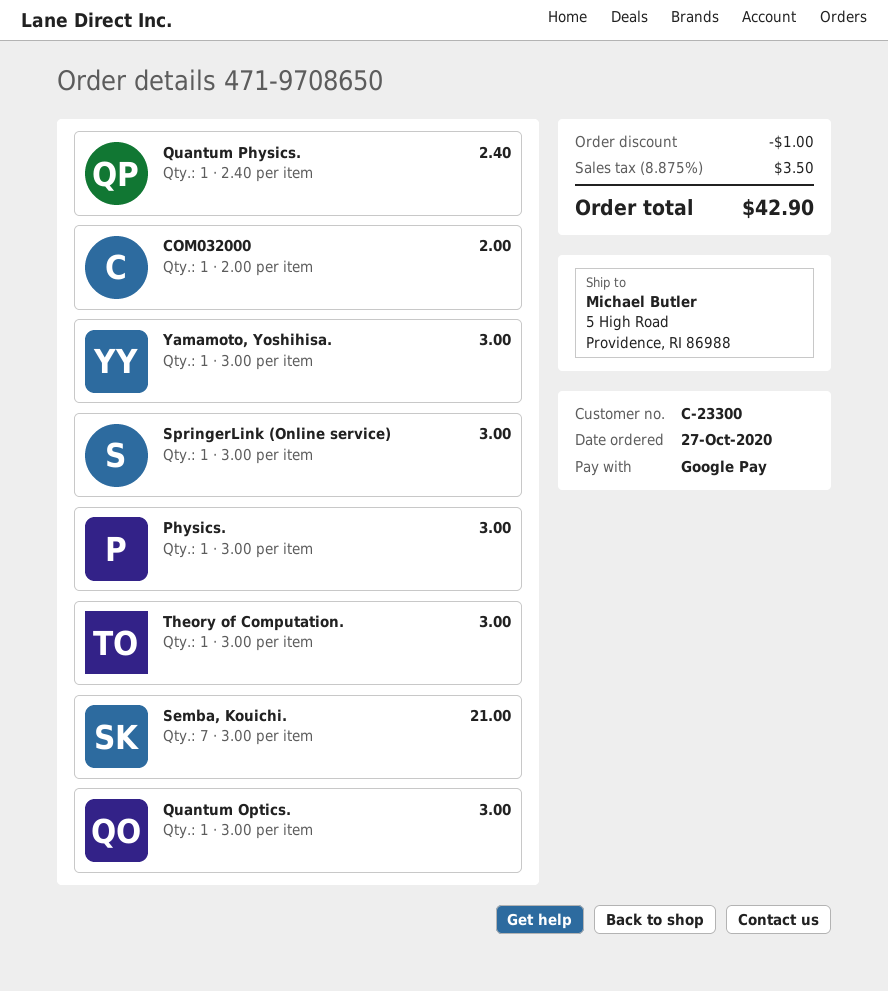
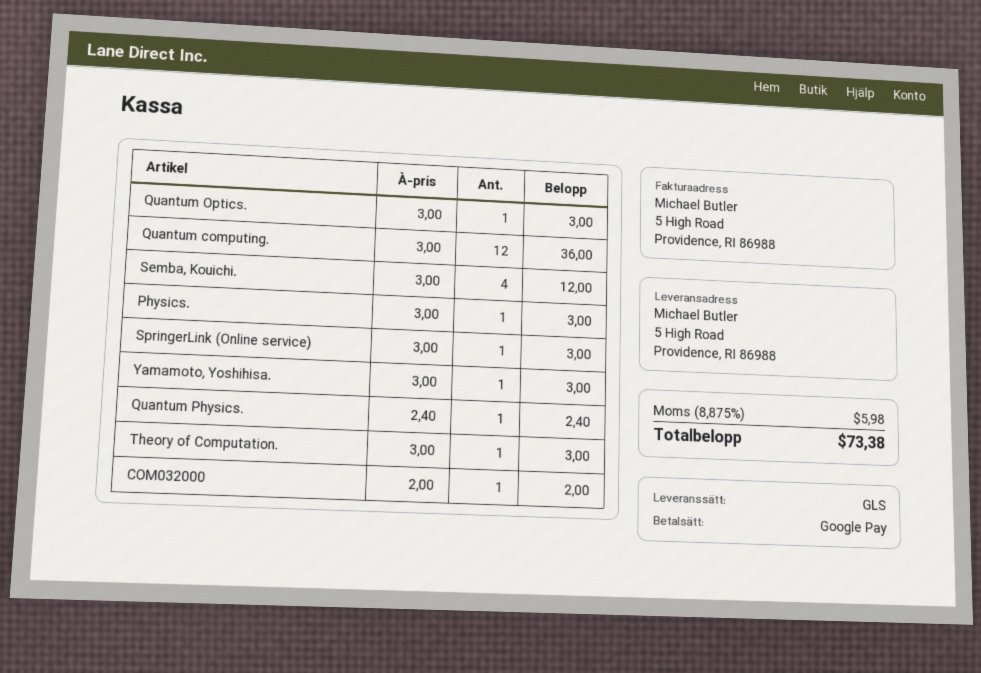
Semba, Kouichi.: 7 x 3.00 = 21.00 -> 4 x 3.00 = 12.00
Quantum computing.: none -> 12 x 3.00 = 36.00
discount: 1.00 -> none
tax: 8.875% = 3.50 -> 8.875% = 5.98
total: 42.90 -> 73.38

